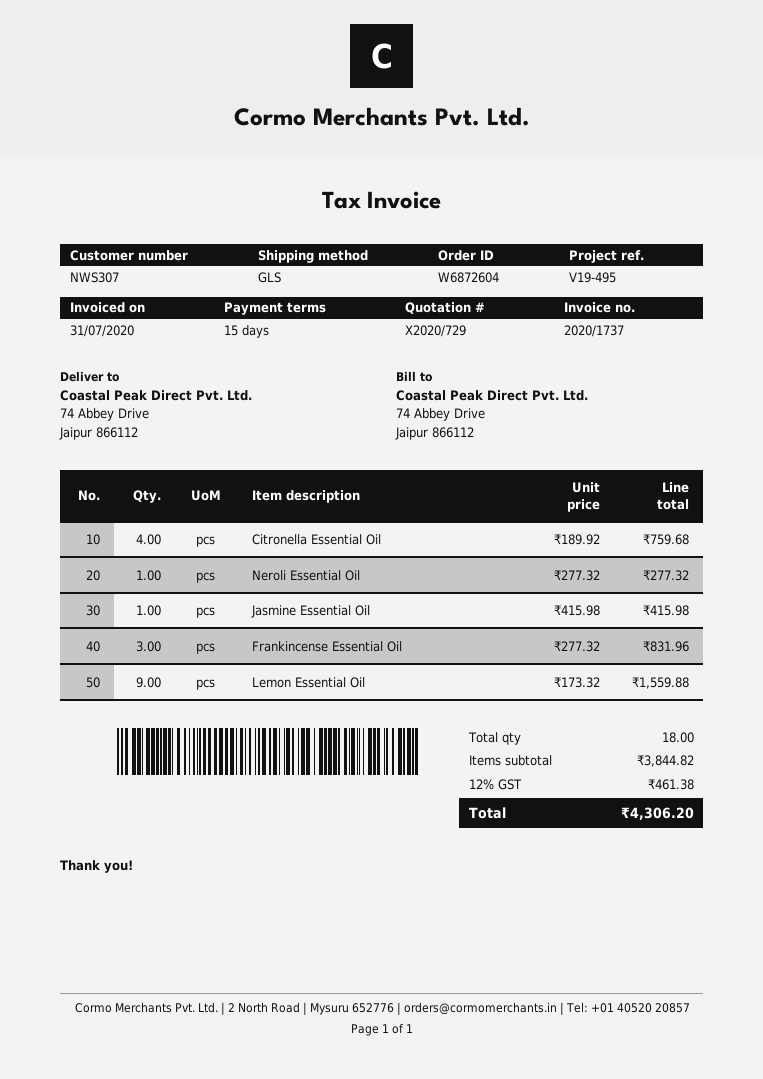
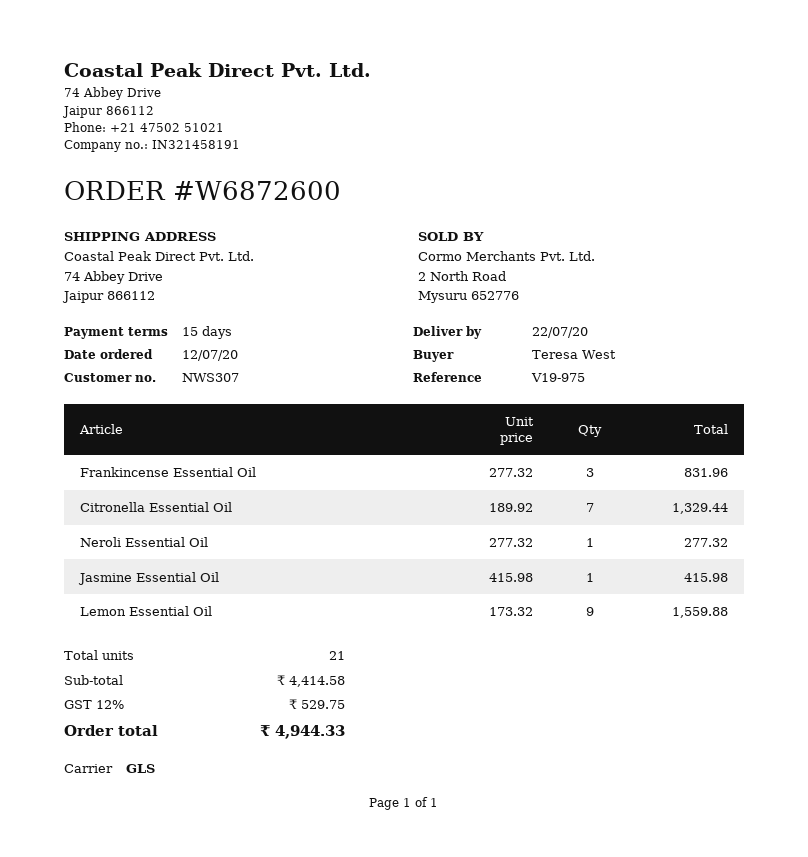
order number: W6872604 -> W6872600
reference: V19-495 -> V19-975
Citronella Essential Oil: 4 x 189.92 = 759.68 -> 7 x 189.92 = 1329.44
total quantity: 18 -> 21
subtotal: 3844.82 -> 4414.58
tax: 12% = 461.38 -> 12% = 529.75
total: 4306.20 -> 4944.33

